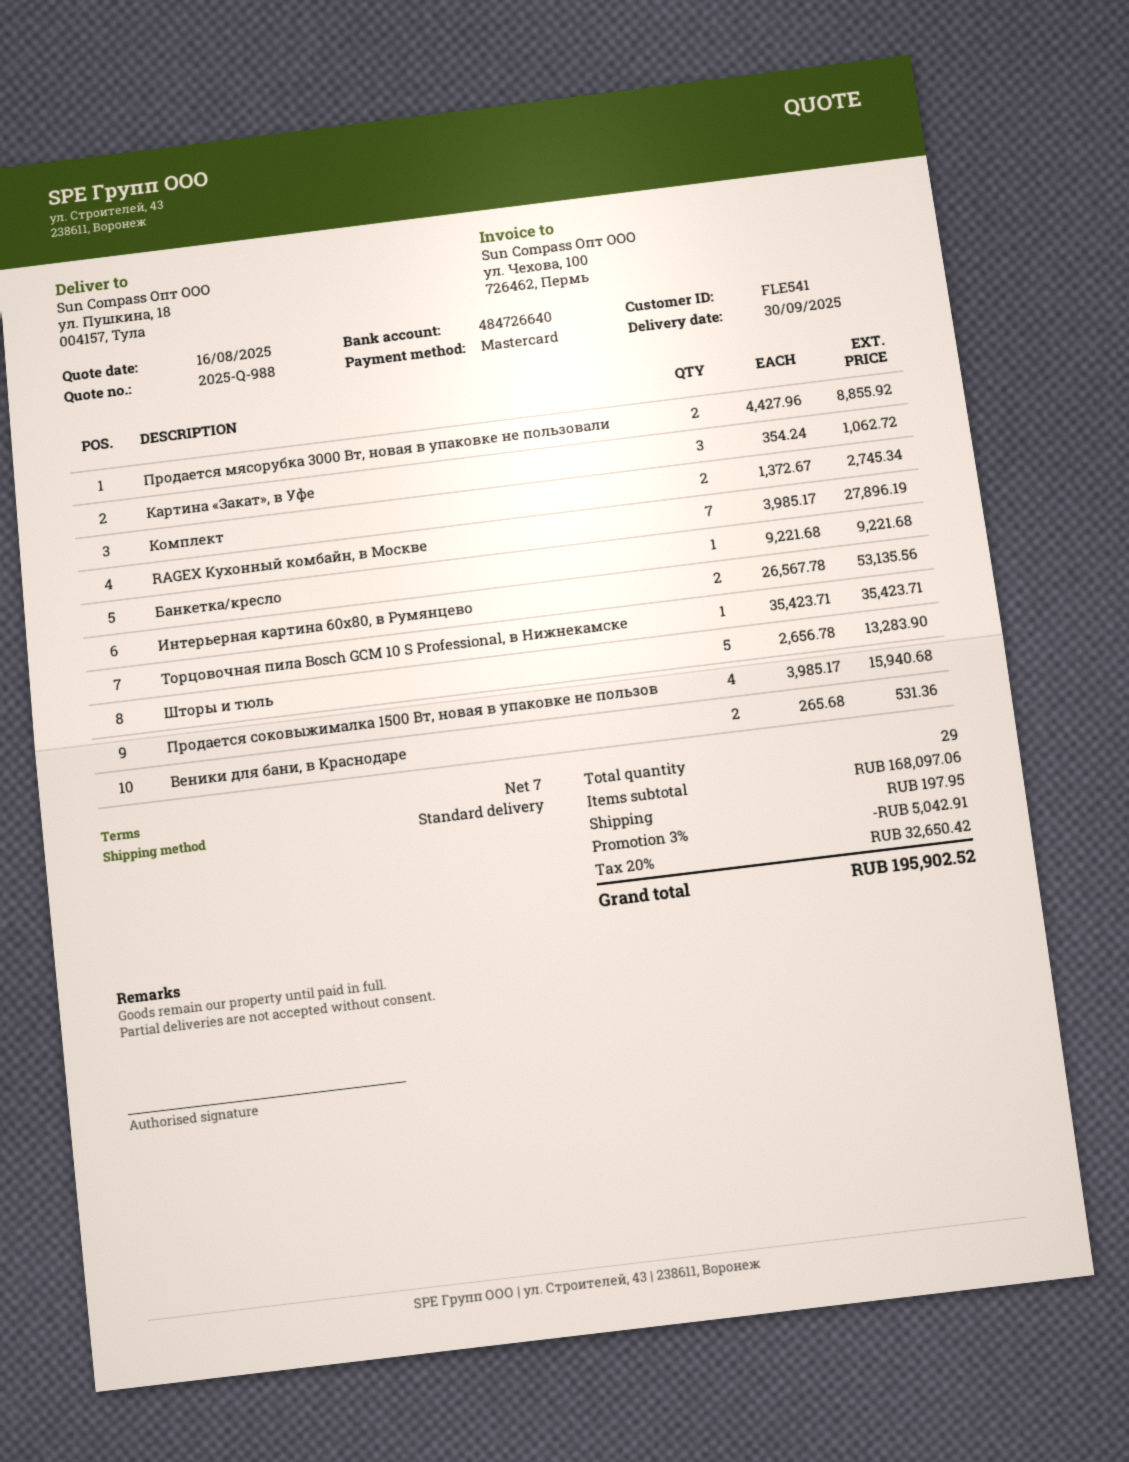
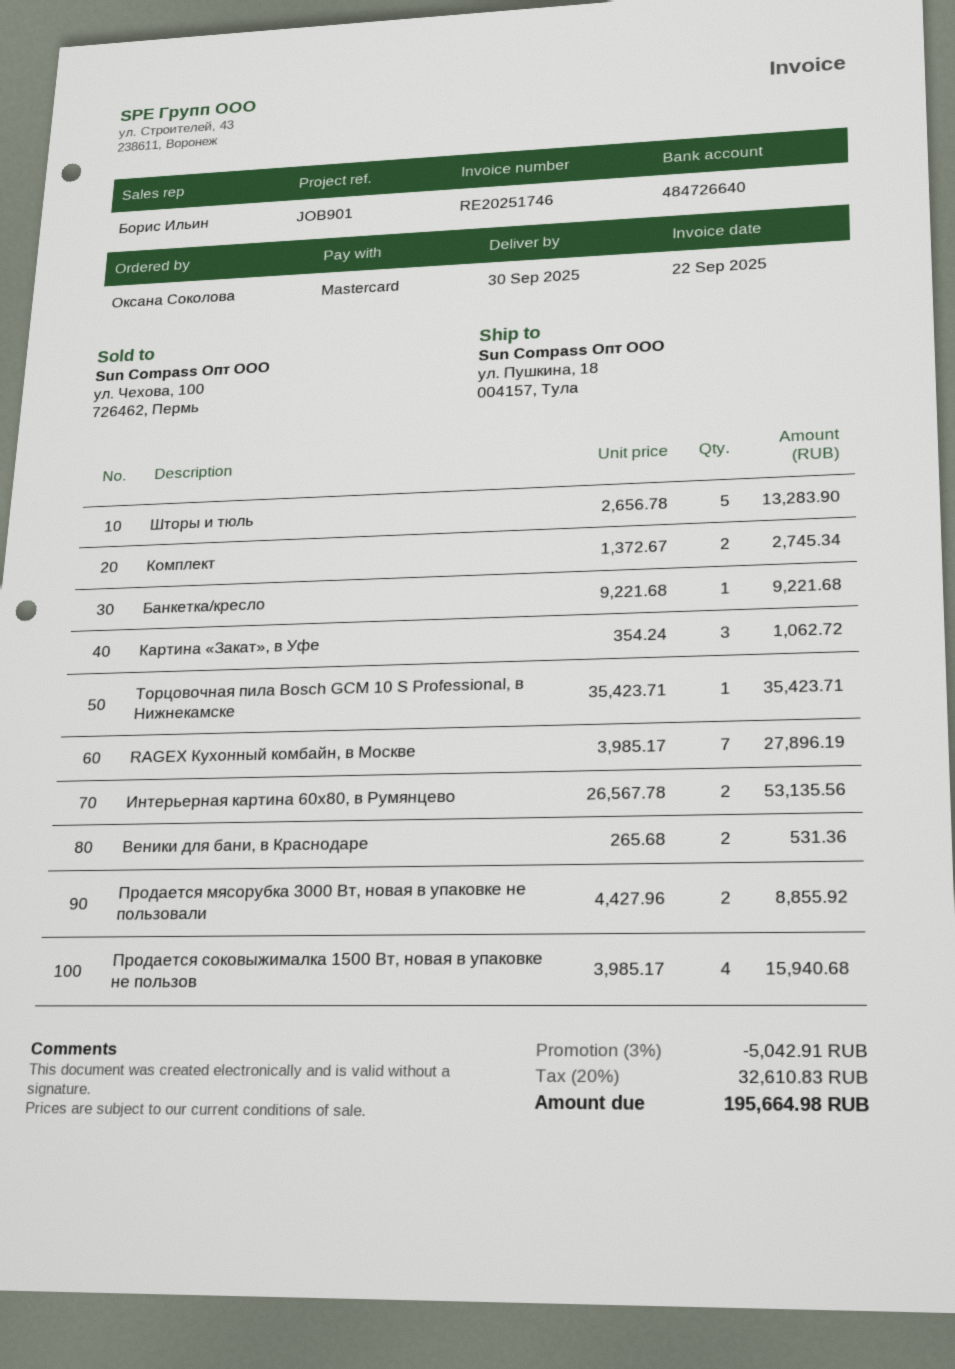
shipping: 197.95 -> none
tax: 20% = 32650.42 -> 20% = 32610.83
total: 195902.52 -> 195664.98

